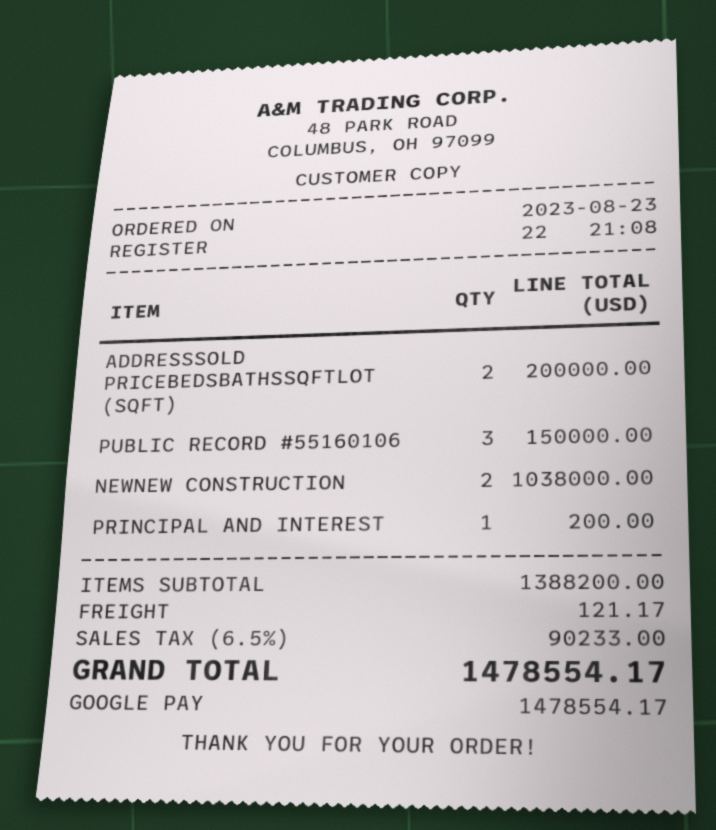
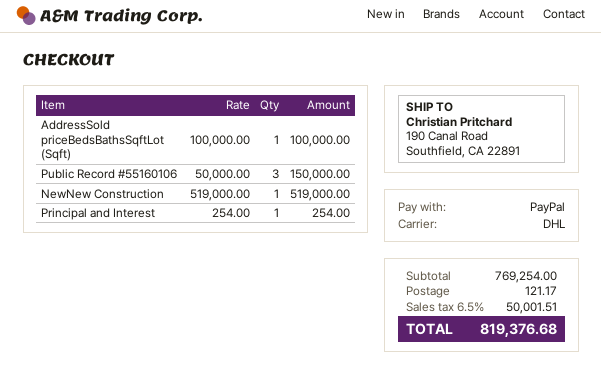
payment method: Google Pay -> PayPal
ADDRESSSOLD PRICEBEDSBATHSSQFTLOT (SQFT): 2 for 200000.00 -> 1 for 100000.00
NEWNEW CONSTRUCTION: 2 for 1038000.00 -> 1 for 519000.00
PRINCIPAL AND INTEREST: 1 for 200.00 -> 1 for 254.00
subtotal: 1388200.00 -> 769254.00
tax: 6.5% = 90233.00 -> 6.5% = 50001.51
total: 1478554.17 -> 819376.68

